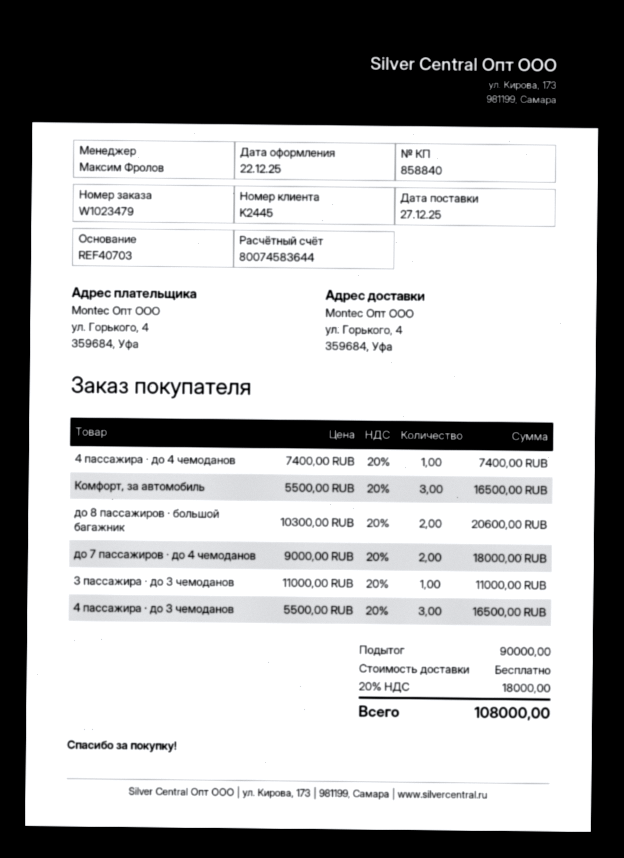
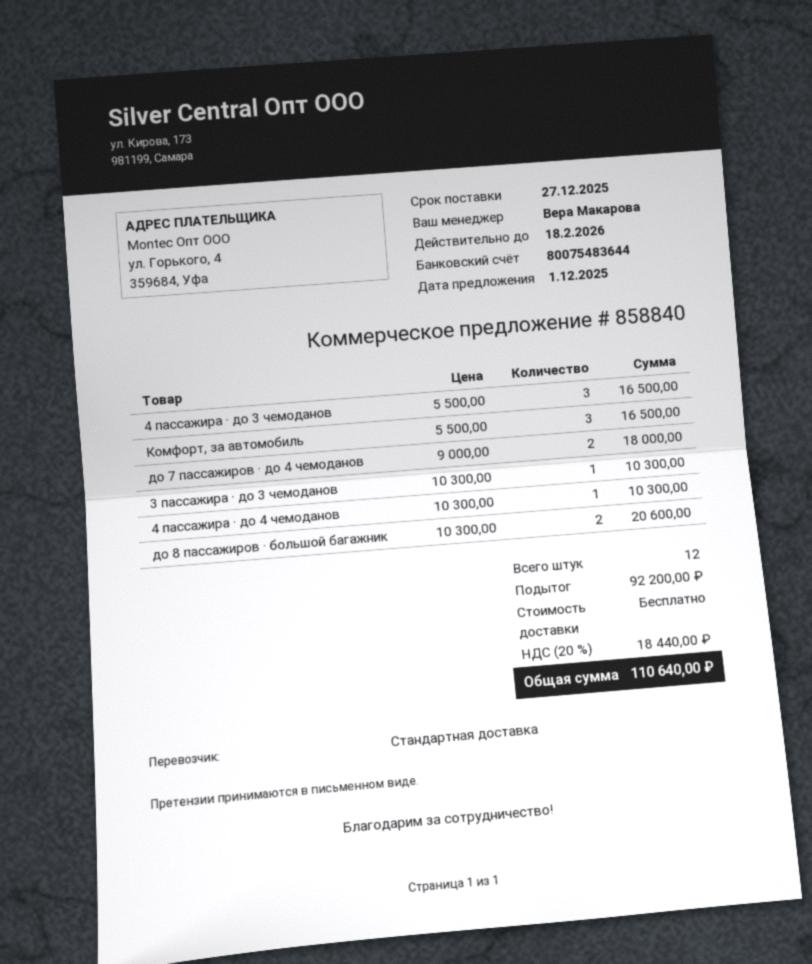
sales rep: Максим Фролов -> Вера Макарова
bank account: 80074583644 -> 80075483644
4 пассажира · до 4 чемоданов: 1 x 7400.00 = 7400.00 -> 1 x 10300.00 = 10300.00
3 пассажира · до 3 чемоданов: 1 x 11000.00 = 11000.00 -> 1 x 10300.00 = 10300.00
subtotal: 90000.00 -> 92200.00
tax: 20% = 18000.00 -> 20% = 18440.00
total: 108000.00 -> 110640.00

